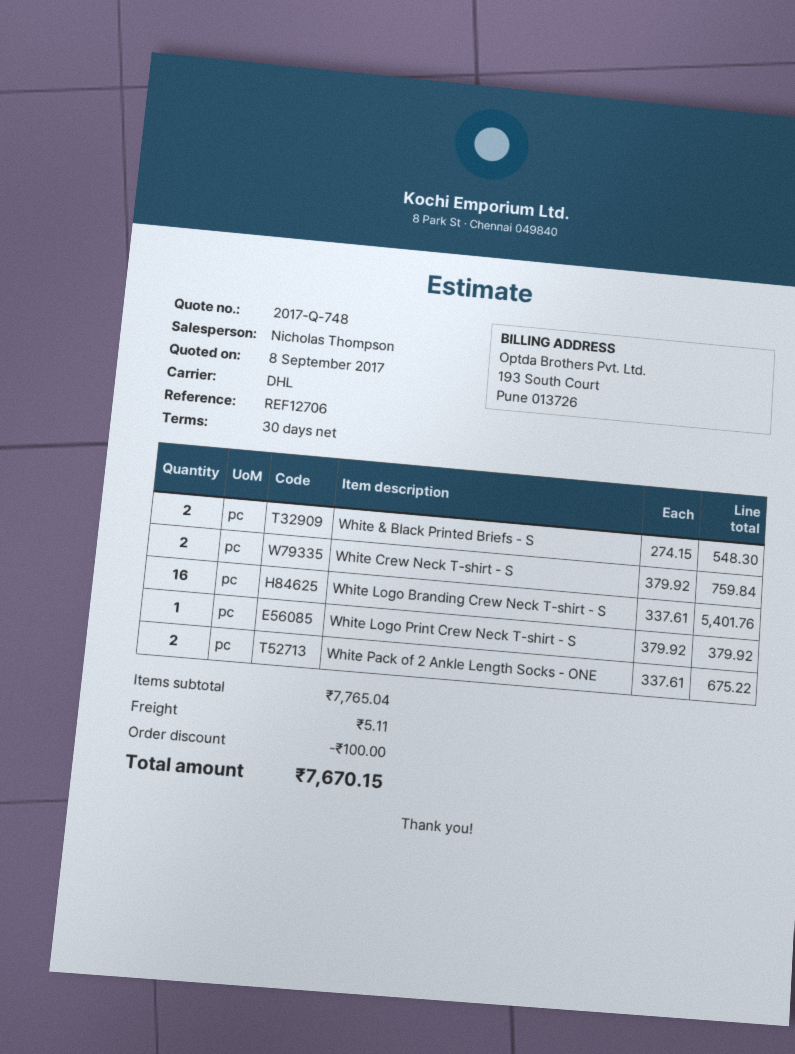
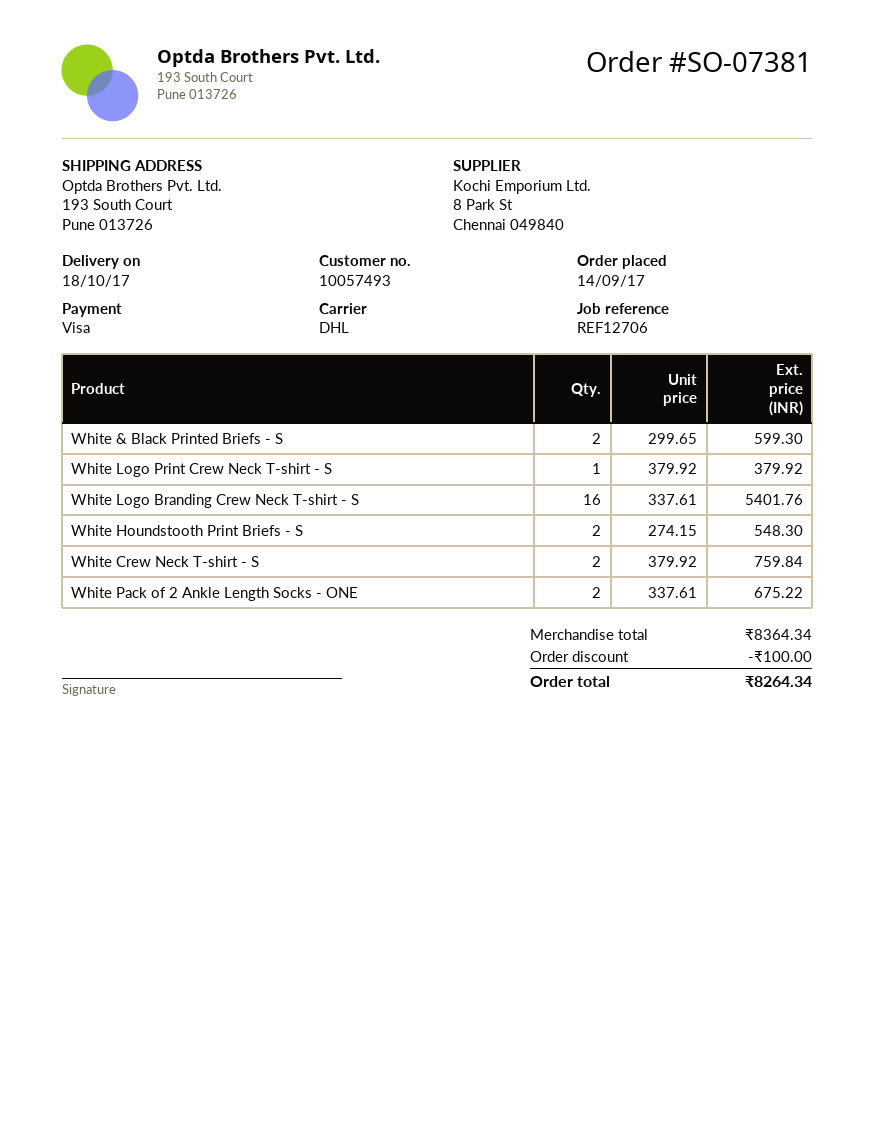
White & Black Printed Briefs - S: 2 x 274.15 = 548.30 -> 2 x 299.65 = 599.30
White Houndstooth Print Briefs - S: none -> 2 x 274.15 = 548.30
subtotal: 7765.04 -> 8364.34
shipping: 5.11 -> none
total: 7670.15 -> 8264.34

